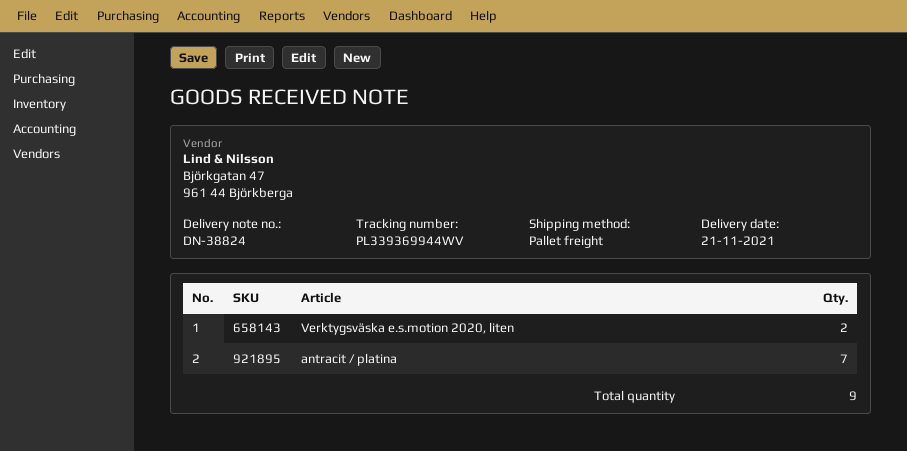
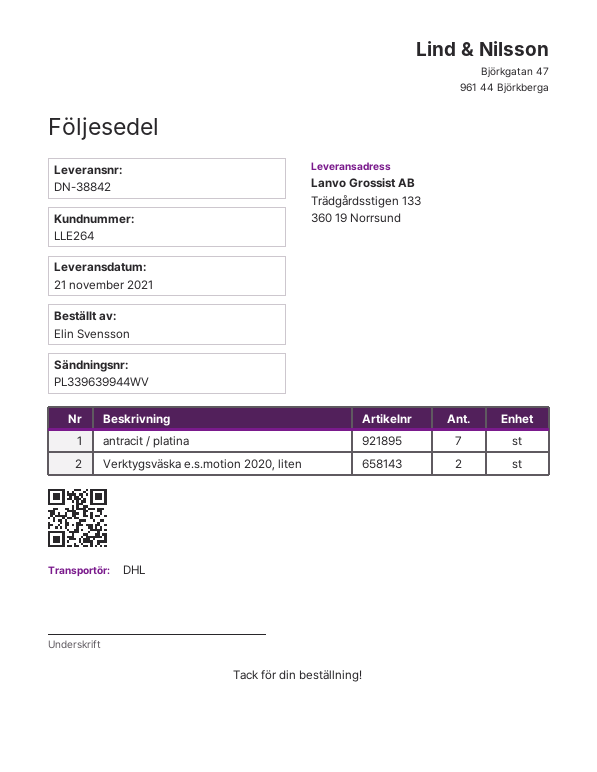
delivery note number: DN-38824 -> DN-38842
shipping method: pallet freight -> DHL
tracking number: PL339369944WV -> PL339639944WV

